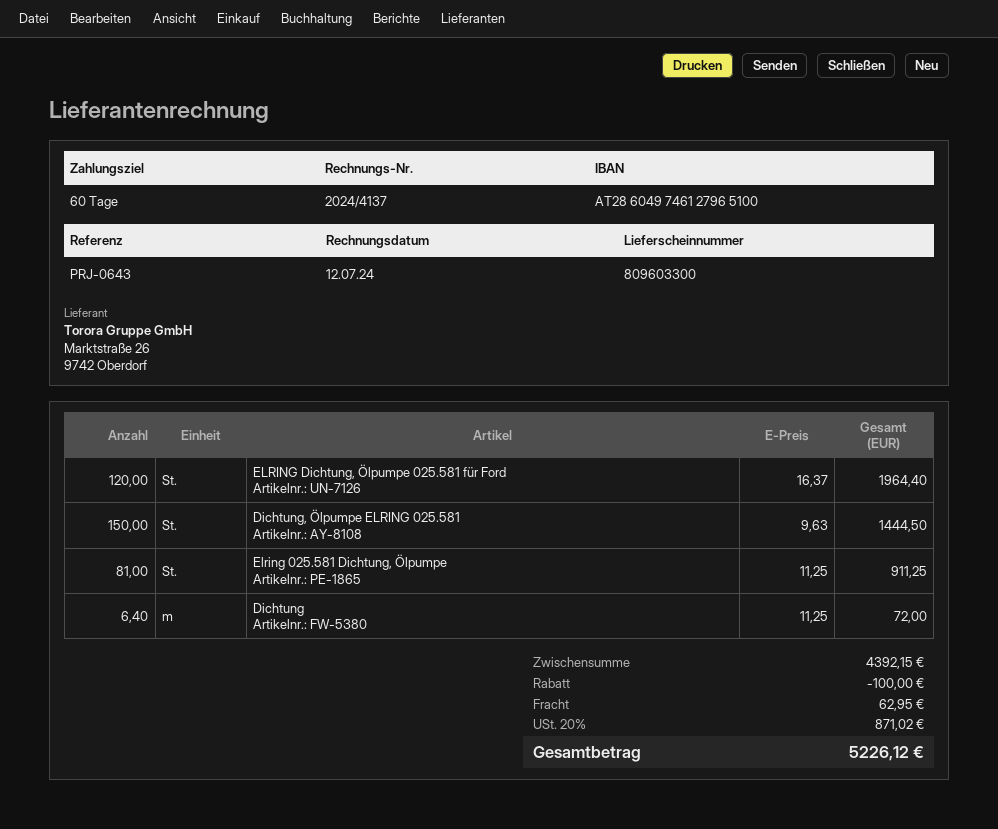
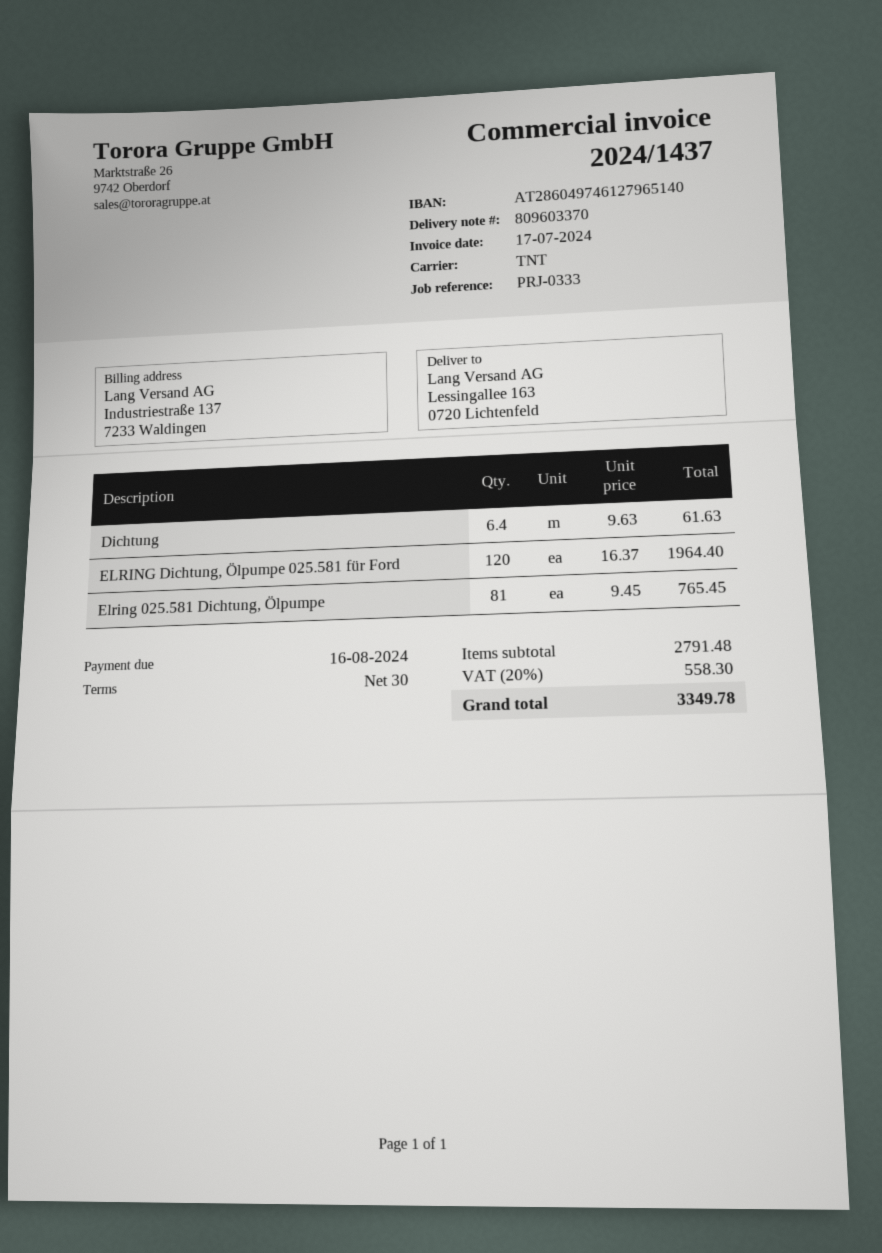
delivery note number: 809603300 -> 809603370
invoice number: 2024/4137 -> 2024/1437
invoice date: 2024-07-12 -> 2024-07-17
payment terms: 60 days -> 30 days
reference: PRJ-0643 -> PRJ-0333
bank account: AT286049746127965100 -> AT286049746127965140
Dichtung, Ölpumpe ELRING 025.581: 150 x 9.63 = 1444.50 -> none
Elring 025.581 Dichtung, Ölpumpe: 81 x 11.25 = 911.25 -> 81 x 9.45 = 765.45
Dichtung: 6.4 x 11.25 = 72.00 -> 6.4 x 9.63 = 61.63
subtotal: 4392.15 -> 2791.48
discount: 100.00 -> none
shipping: 62.95 -> none
tax: 20% = 871.02 -> 20% = 558.30
total: 5226.12 -> 3349.78

